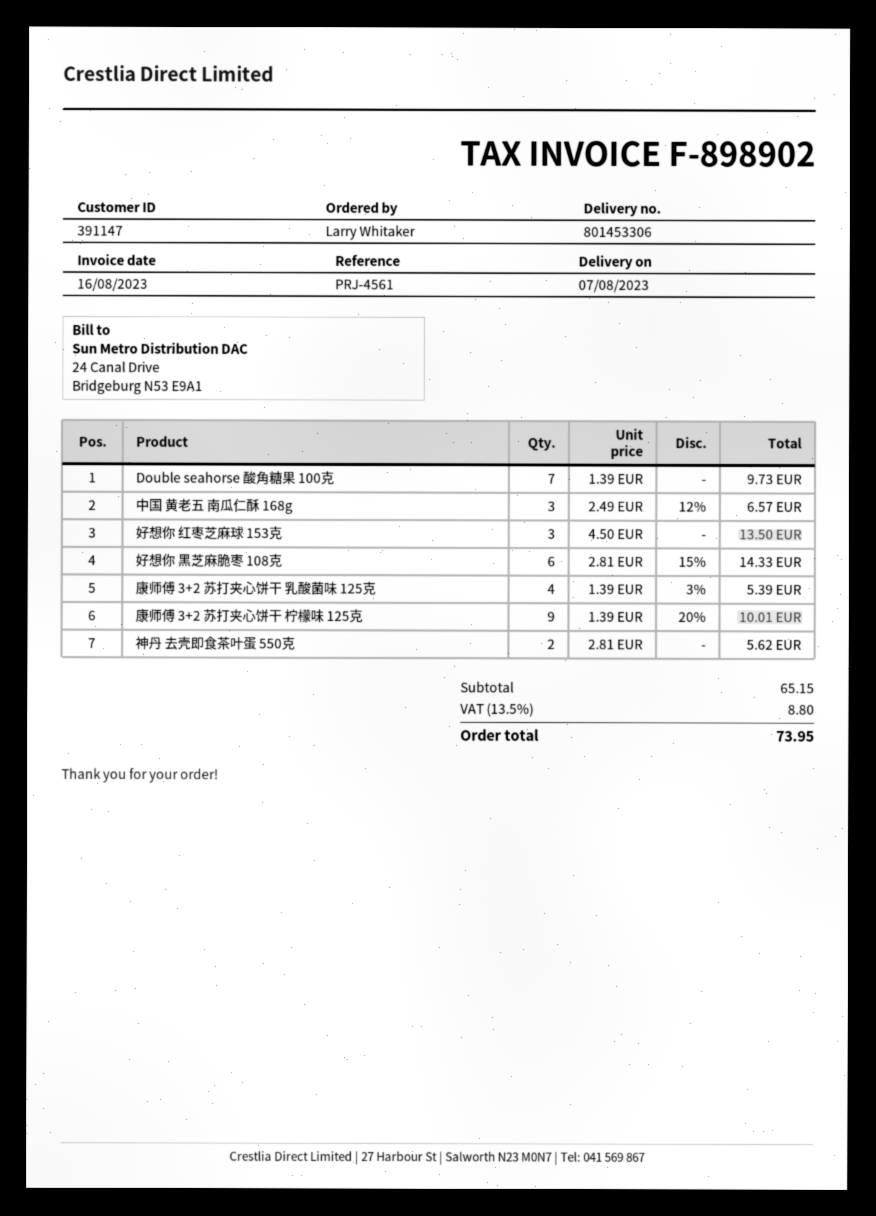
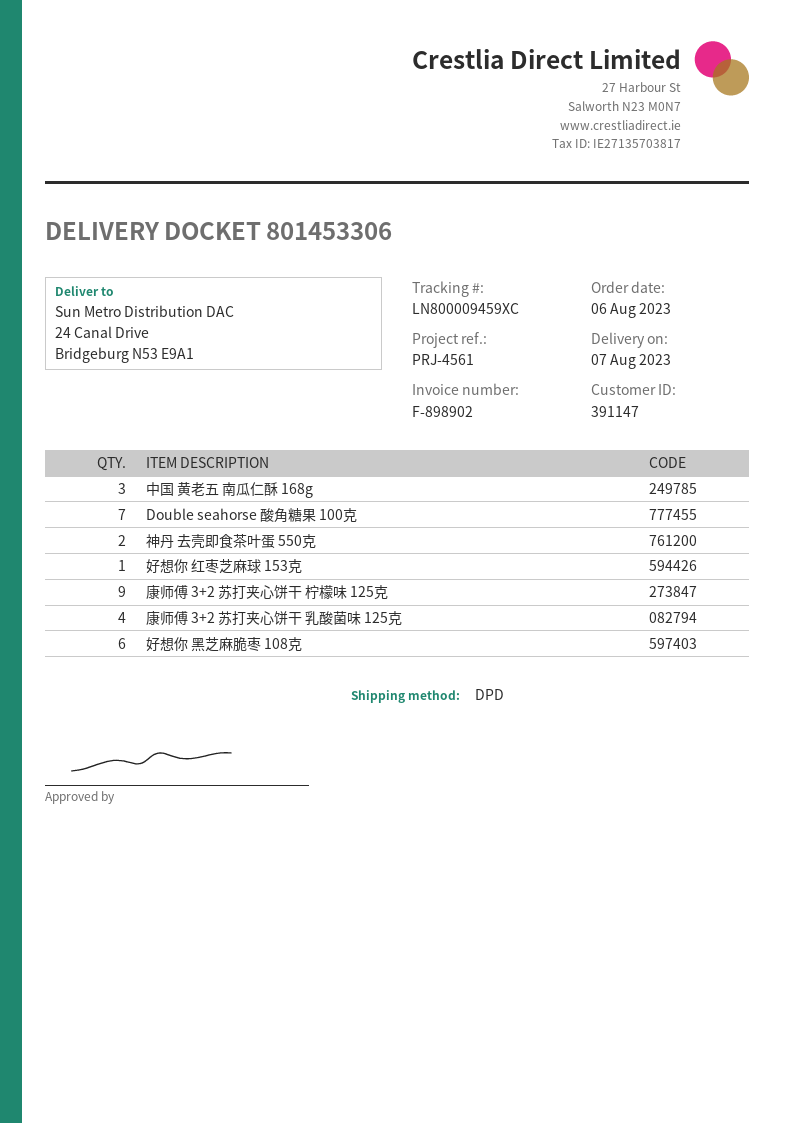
好想你 红枣芝麻球 153克: 3 -> 1

